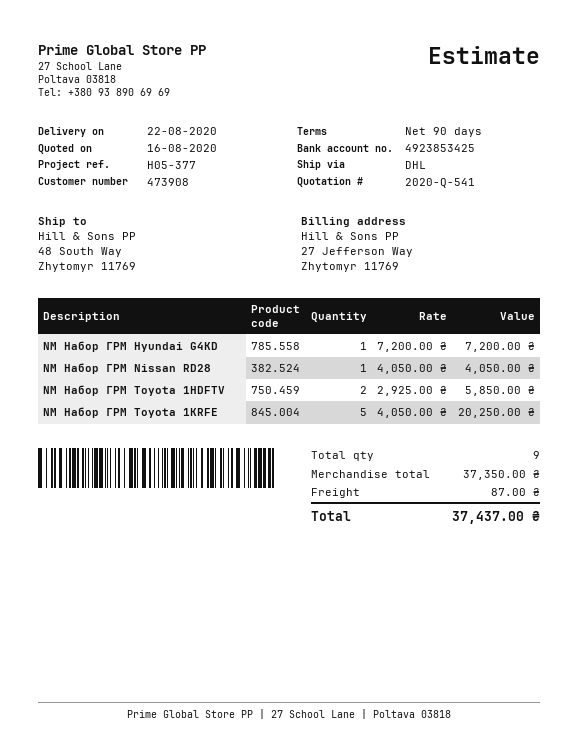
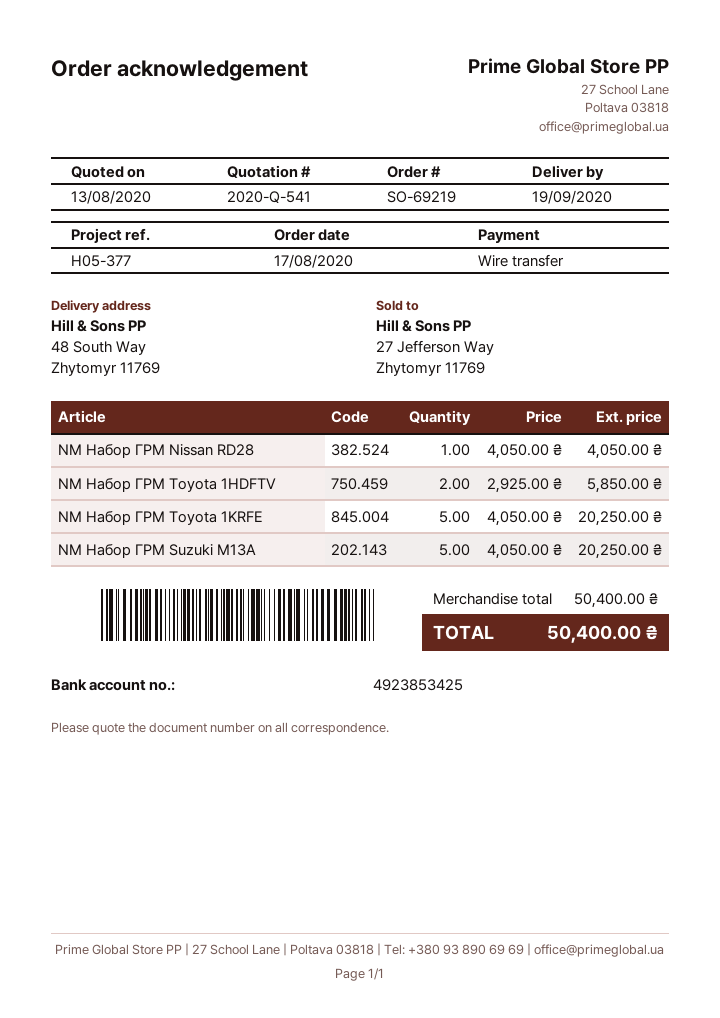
quote date: 2020-08-16 -> 2020-08-13
delivery date: 2020-08-22 -> 2020-09-19
NM Набор ГРМ Hyundai G4KD: 1 x 7200.00 = 7200.00 -> none
NM Набор ГРМ Suzuki M13A: none -> 5 x 4050.00 = 20250.00
subtotal: 37350.00 -> 50400.00
shipping: 87.00 -> none
total: 37437.00 -> 50400.00

